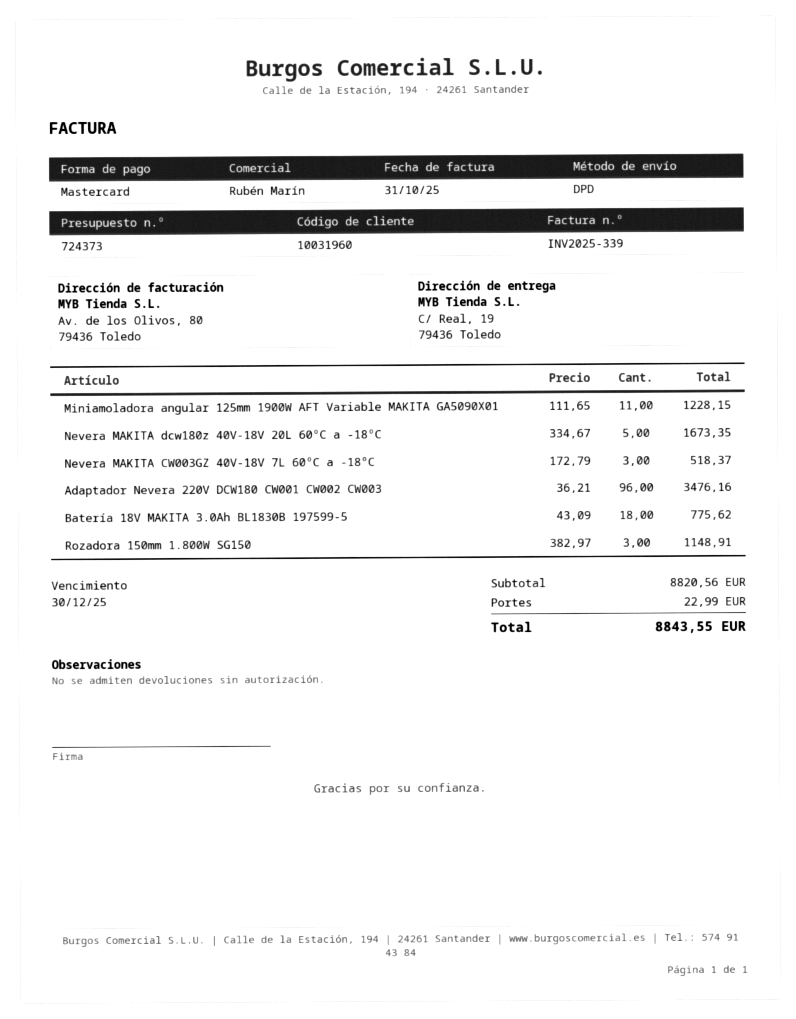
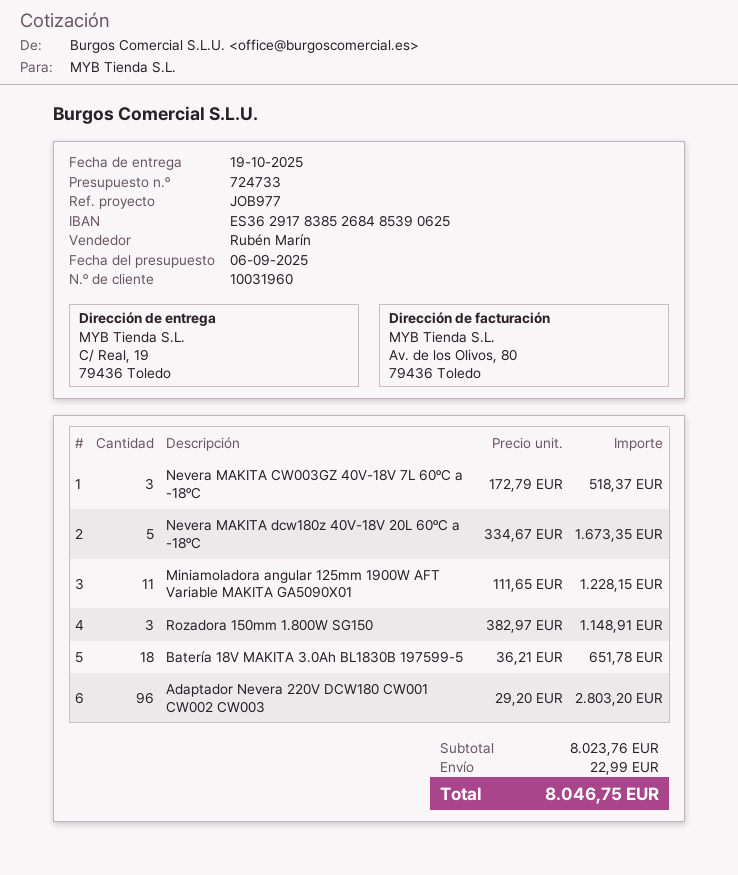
quote number: 724373 -> 724733
Adaptador Nevera 220V DCW180 CW001 CW002 CW003: 96 x 36.21 = 3476.16 -> 96 x 29.20 = 2803.20
Batería 18V MAKITA 3.0Ah BL1830B 197599-5: 18 x 43.09 = 775.62 -> 18 x 36.21 = 651.78
subtotal: 8820.56 -> 8023.76
total: 8843.55 -> 8046.75

